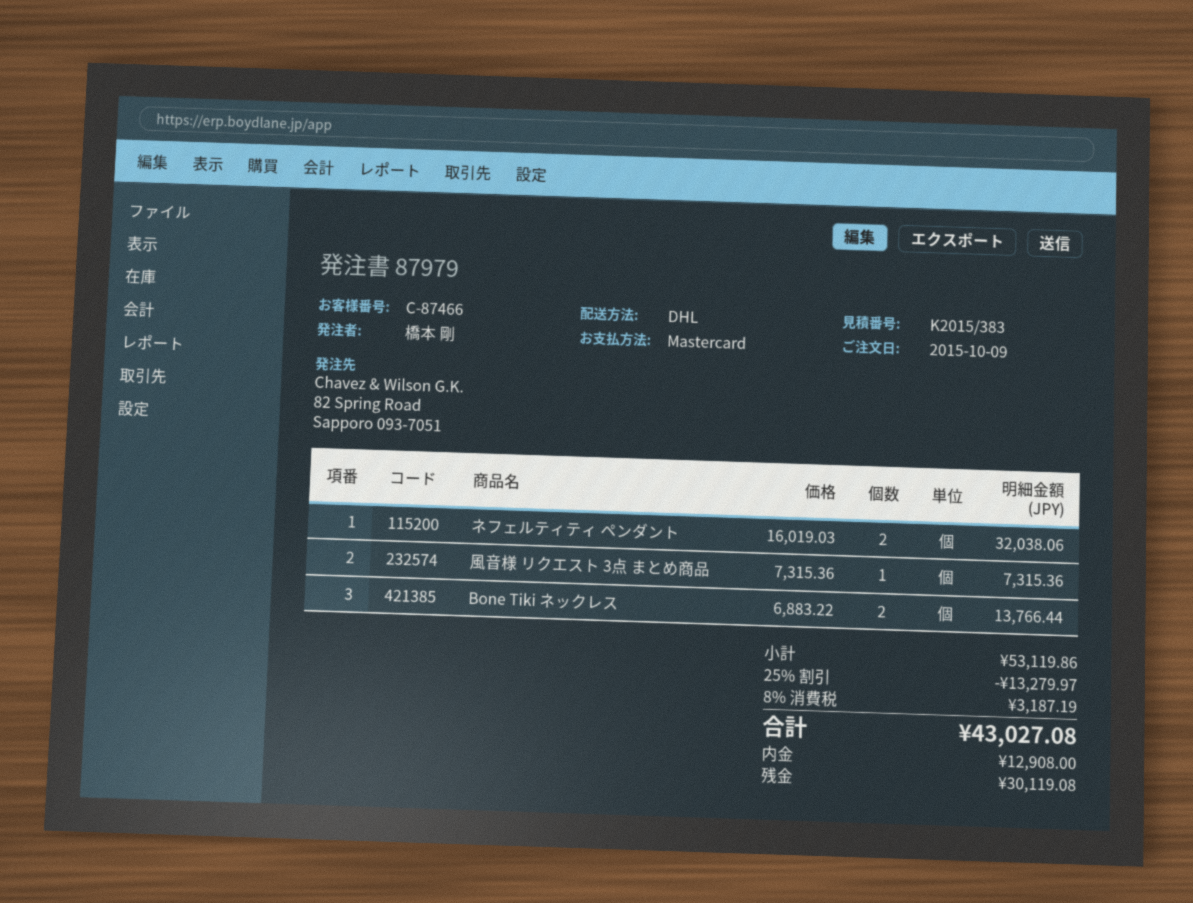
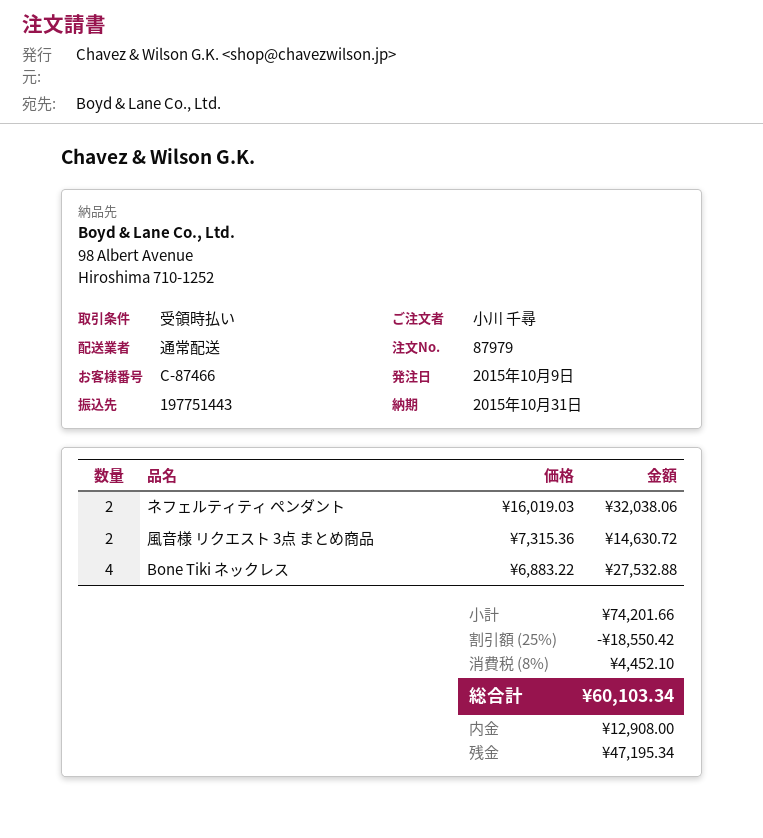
ordered by: 橋本 剛 -> 小川 千尋
shipping method: DHL -> standard
風音様 リクエスト 3点 まとめ商品: 1 x 7315.36 = 7315.36 -> 2 x 7315.36 = 14630.72
Bone Tiki ネックレス: 2 x 6883.22 = 13766.44 -> 4 x 6883.22 = 27532.88
subtotal: 53119.86 -> 74201.66
discount: 25% = 13279.97 -> 25% = 18550.42
tax: 8% = 3187.19 -> 8% = 4452.10
total: 43027.08 -> 60103.34
balance: 30119.08 -> 47195.34

